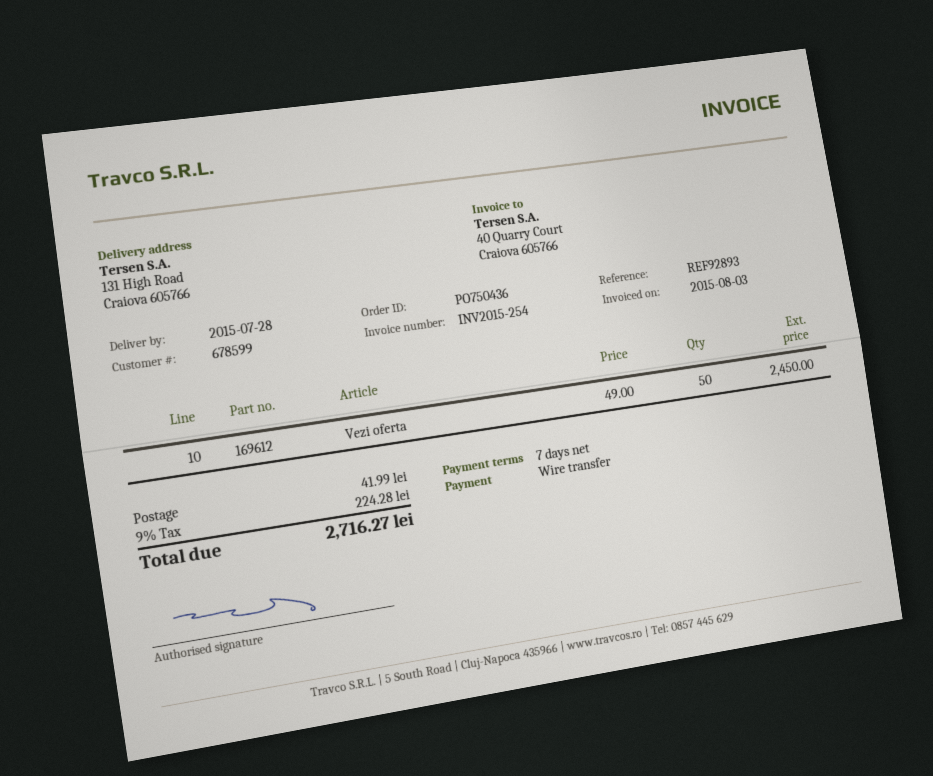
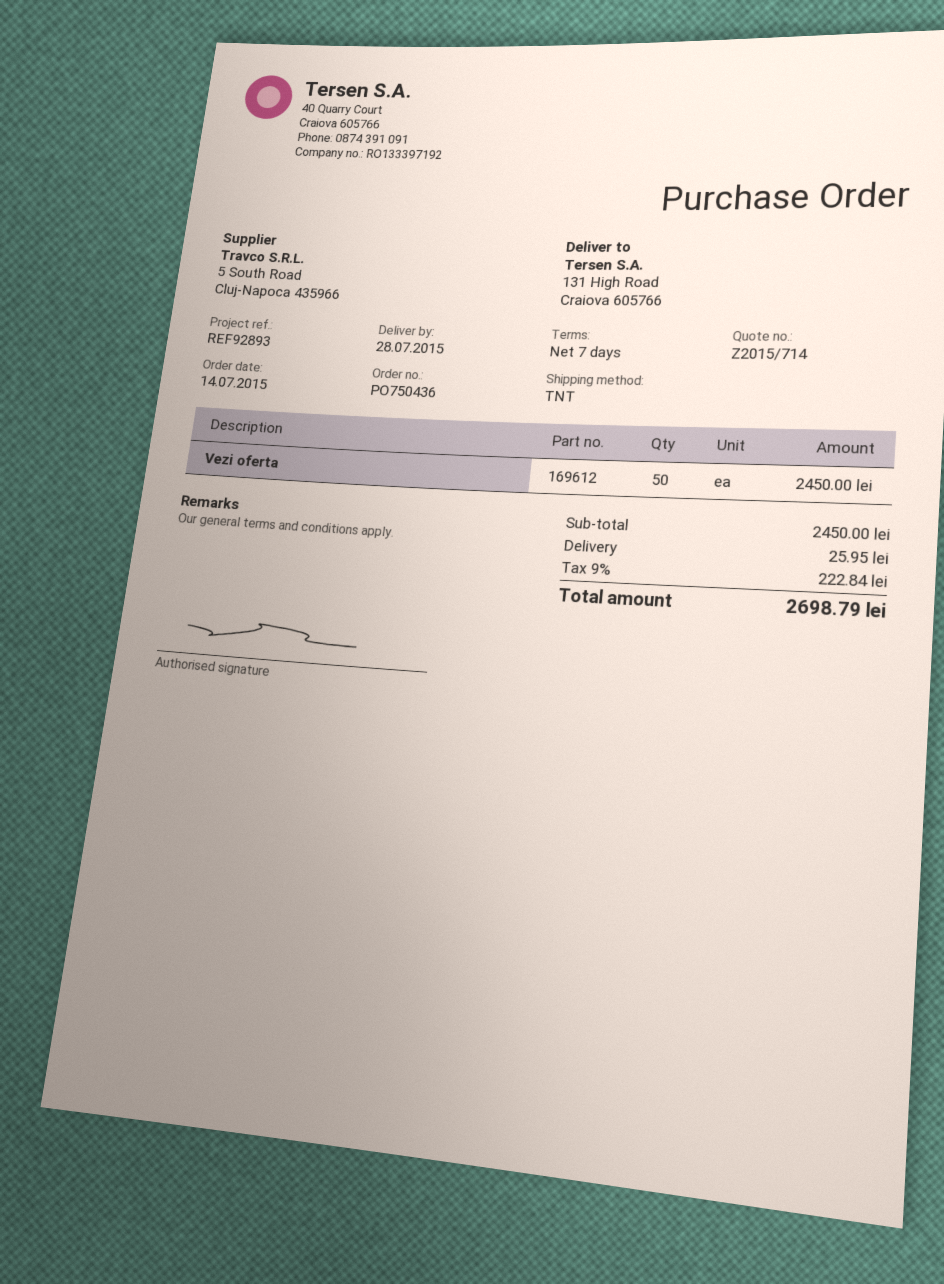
shipping: 41.99 -> 25.95
tax: 9% = 224.28 -> 9% = 222.84
total: 2716.27 -> 2698.79

